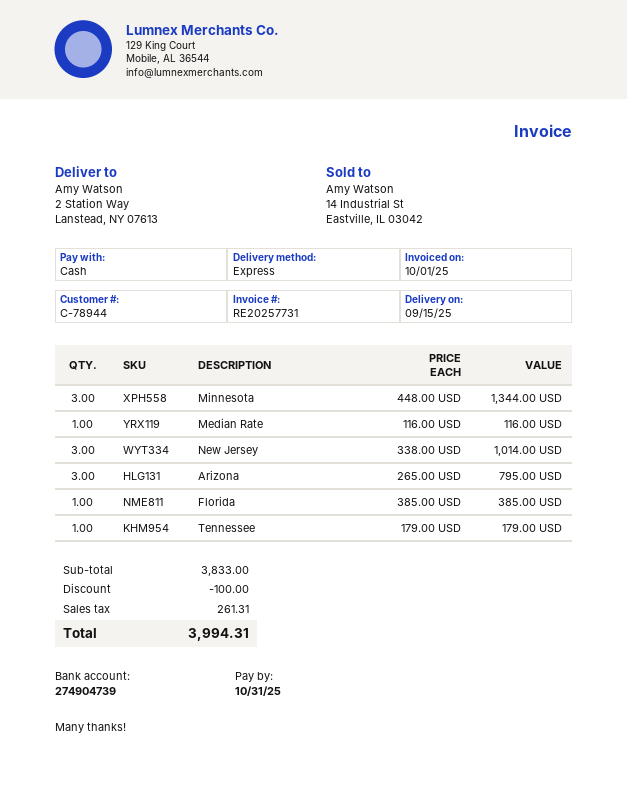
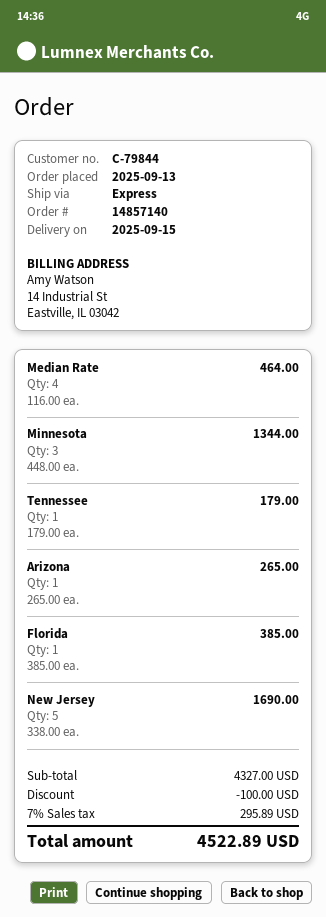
customer number: C-78944 -> C-79844
Median Rate: 1 x 116.00 = 116.00 -> 4 x 116.00 = 464.00
New Jersey: 3 x 338.00 = 1014.00 -> 5 x 338.00 = 1690.00
Arizona: 3 x 265.00 = 795.00 -> 1 x 265.00 = 265.00
subtotal: 3833.00 -> 4327.00
tax: 261.31 -> 295.89
total: 3994.31 -> 4522.89

